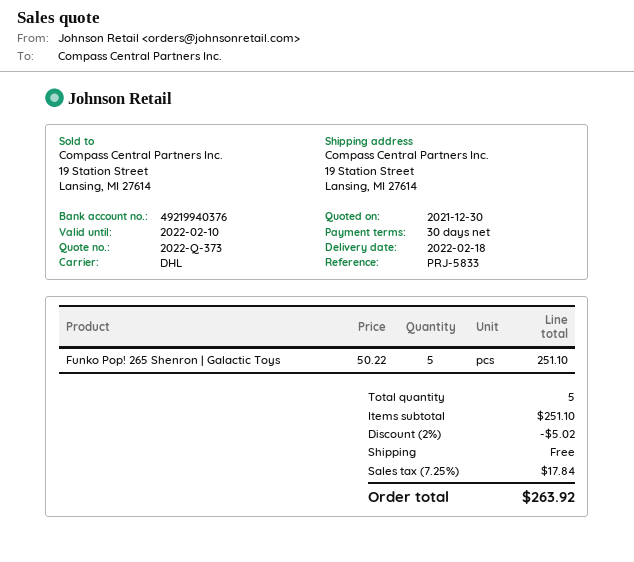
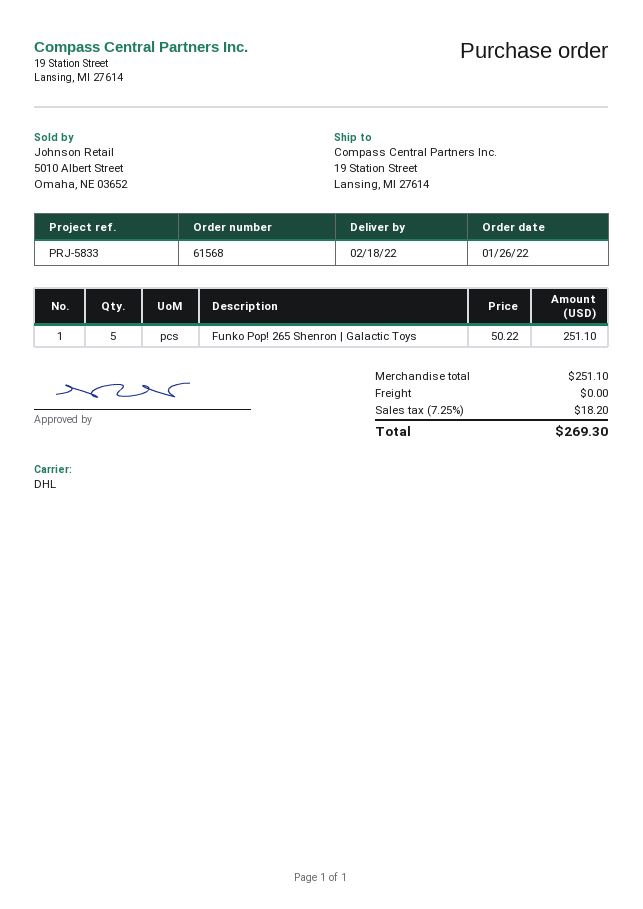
discount: 2% = 5.02 -> none
tax: 7.25% = 17.84 -> 7.25% = 18.20
total: 263.92 -> 269.30

